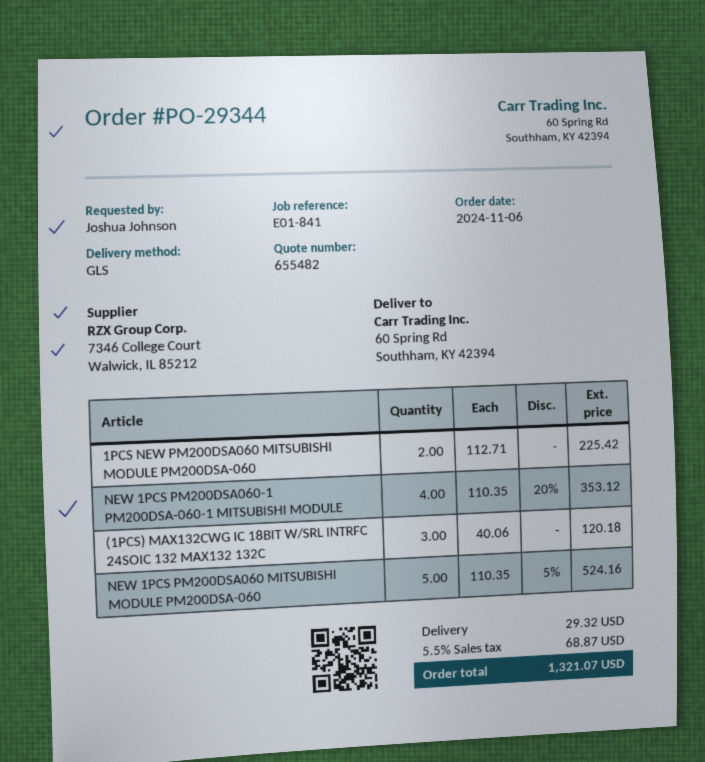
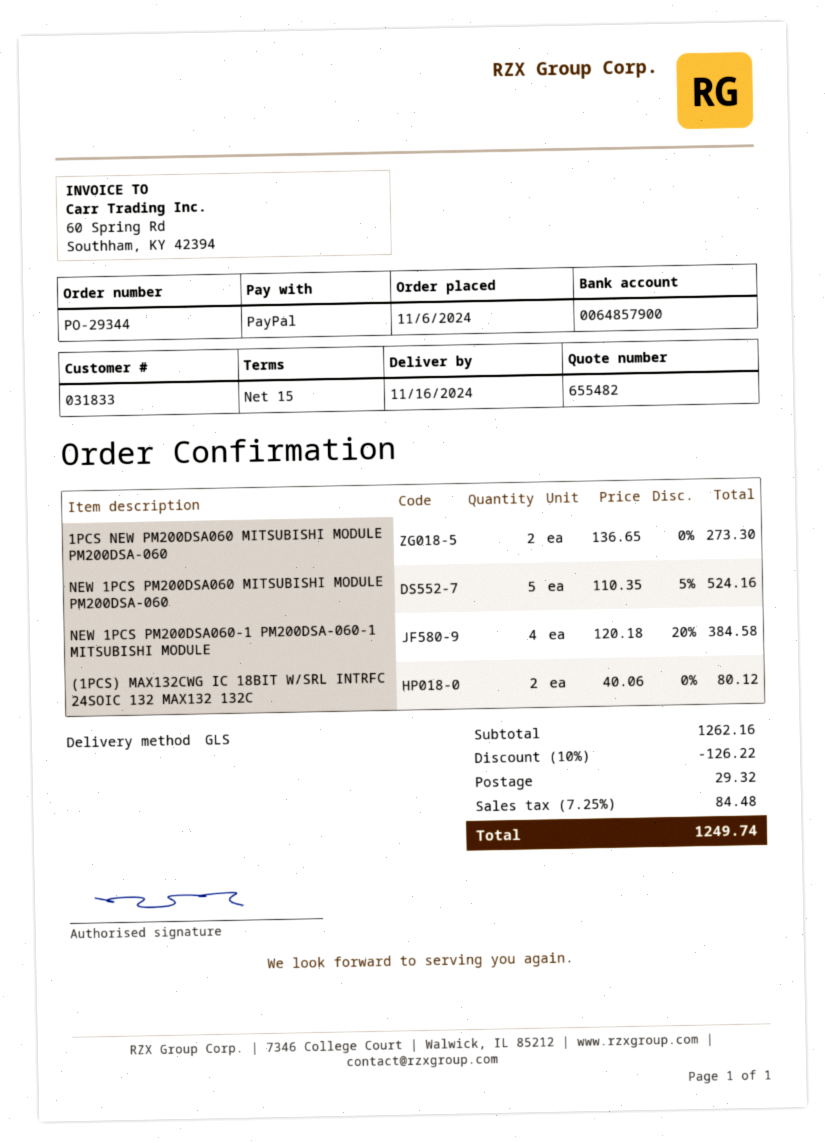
1PCS NEW PM200DSA060 MITSUBISHI MODULE PM200DSA-060: 2 x 112.71 = 225.42 -> 2 x 136.65 = 273.30
NEW 1PCS PM200DSA060-1 PM200DSA-060-1 MITSUBISHI MODULE: 4 x 110.35 - 20% = 353.12 -> 4 x 120.18 - 20% = 384.58
(1PCS) MAX132CWG IC 18BIT W/SRL INTRFC 24SOIC 132 MAX132 132C: 3 x 40.06 = 120.18 -> 2 x 40.06 = 80.12
discount: none -> 10% = 126.22
tax: 5.5% = 68.87 -> 7.25% = 84.48
total: 1321.07 -> 1249.74

